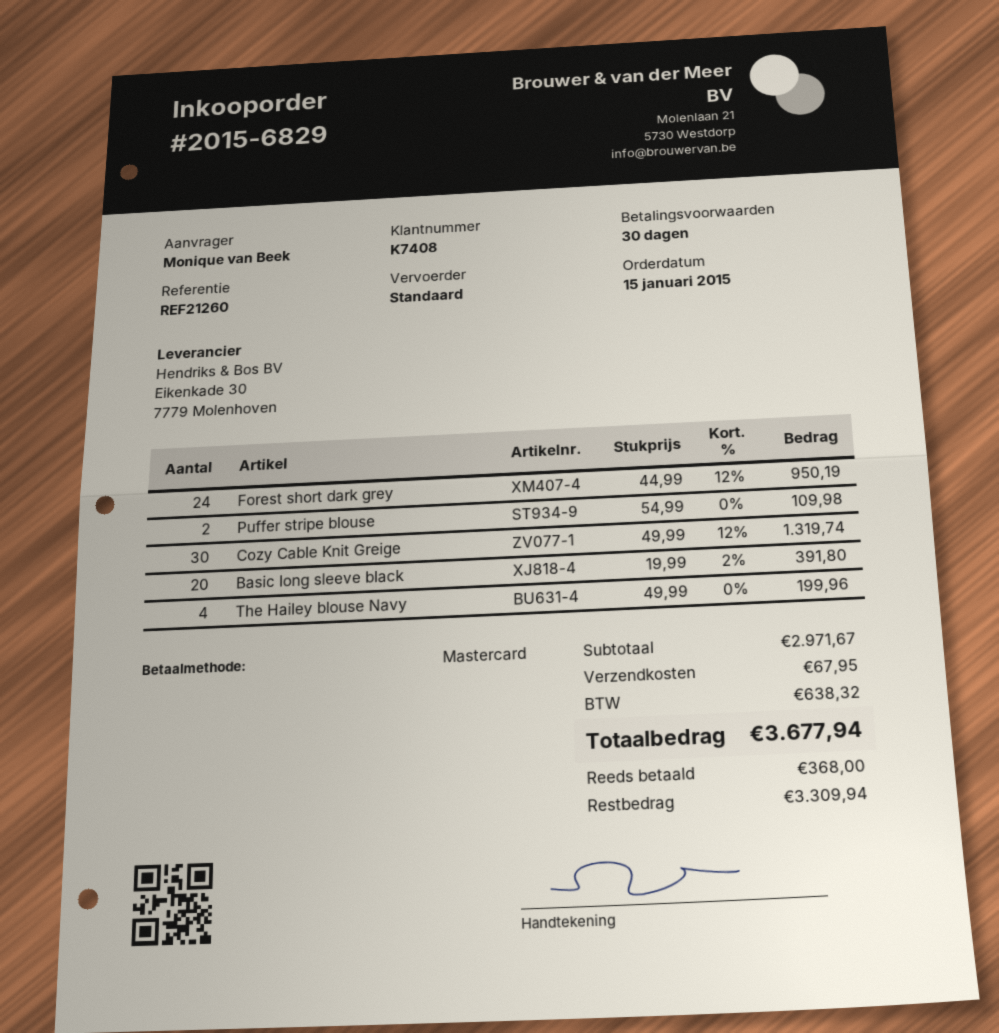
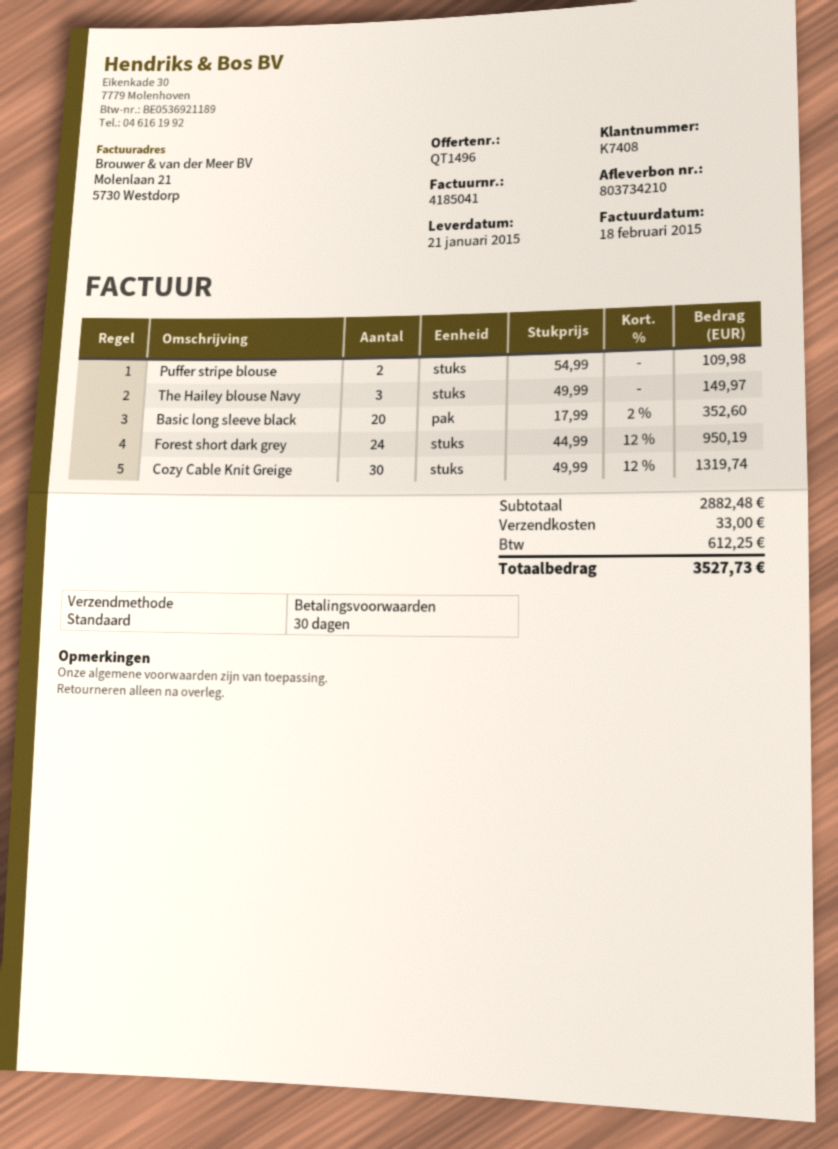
Basic long sleeve black: 20 x 19.99 - 2% = 391.80 -> 20 x 17.99 - 2% = 352.60
The Hailey blouse Navy: 4 x 49.99 = 199.96 -> 3 x 49.99 = 149.97
subtotal: 2971.67 -> 2882.48
shipping: 67.95 -> 33.00
tax: 638.32 -> 612.25
total: 3677.94 -> 3527.73

